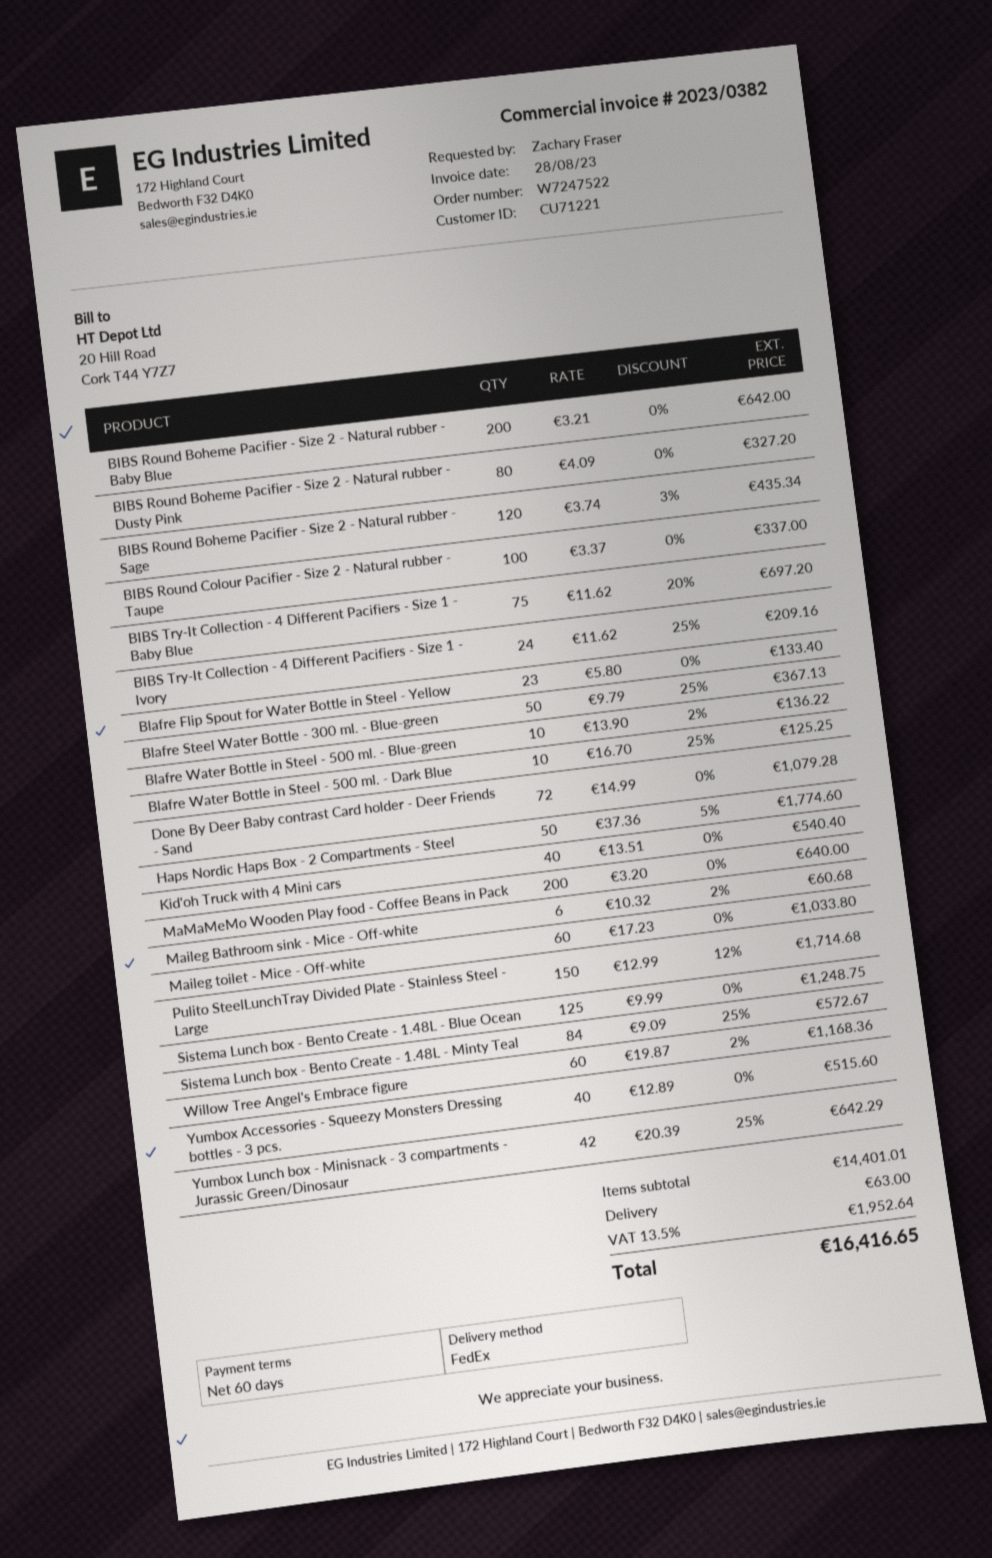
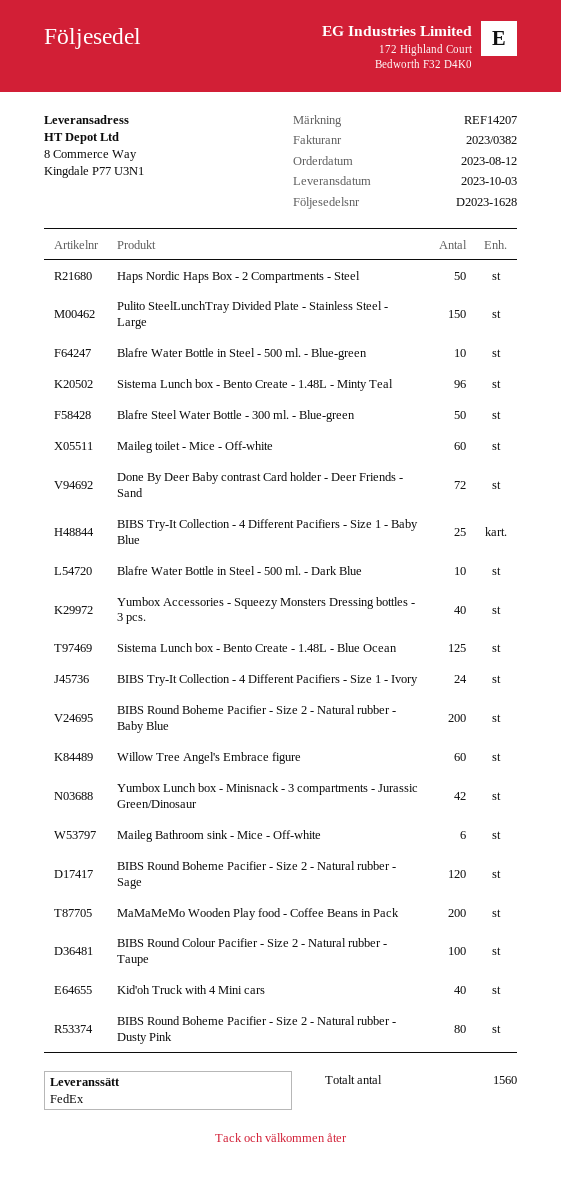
BIBS Try-It Collection - 4 Different Pacifiers - Size 1 - Baby Blue: 75 -> 25
Blafre Flip Spout for Water Bottle in Steel - Yellow: 23 -> none
Sistema Lunch box - Bento Create - 1.48L - Minty Teal: 84 -> 96

